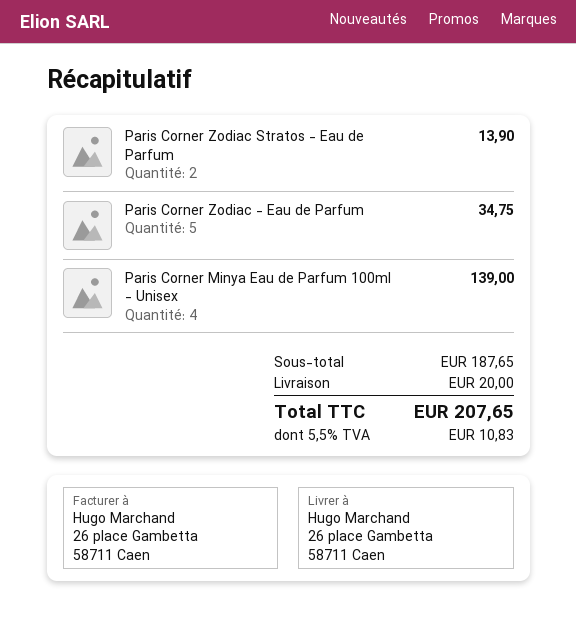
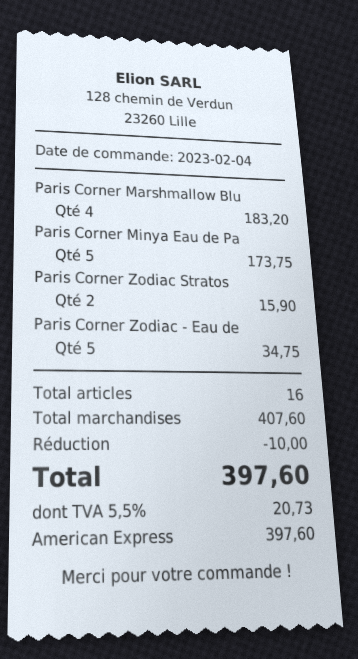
Paris Corner Zodiac Stratos - Eau de Parfum: 2 for 13.90 -> 2 for 15.90
Paris Corner Minya Eau de Parfum 100ml - Unisex: 4 for 139.00 -> 5 for 173.75
Paris Corner Marshmallow Blu: none -> 4 for 183.20
subtotal: 187.65 -> 407.60
discount: none -> 10.00
shipping: 20.00 -> none
tax: 5.5% = 10.83 -> 5.5% = 20.73
total: 207.65 -> 397.60

